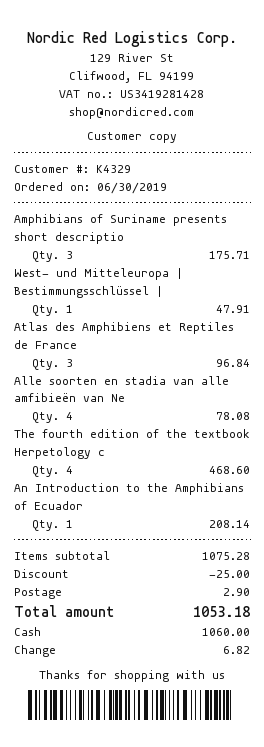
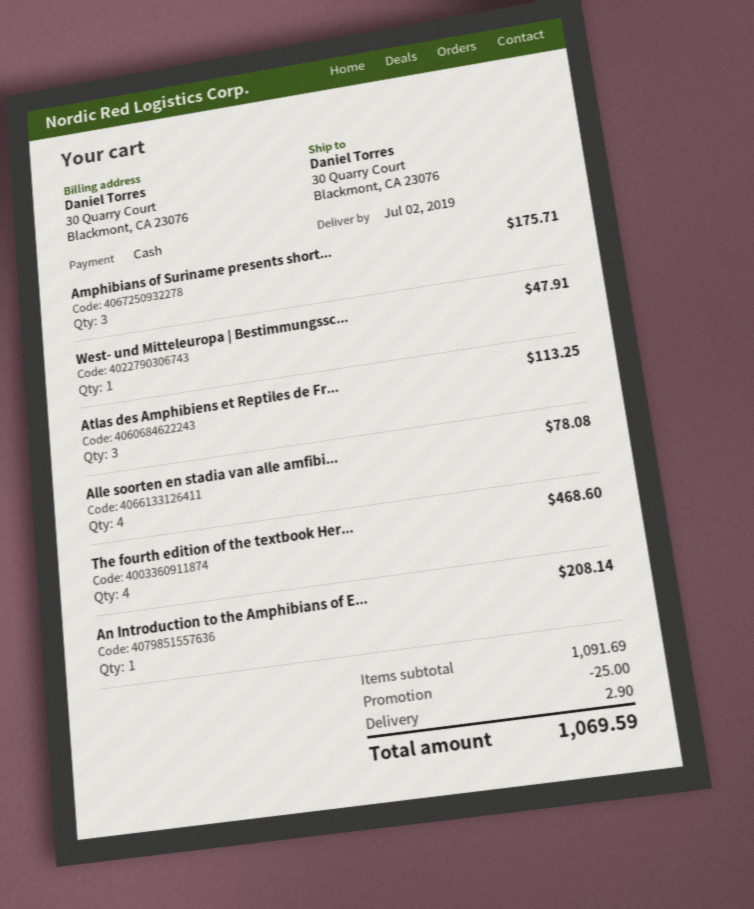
Atlas des Amphibiens et Reptiles de France: 3 for 96.84 -> 3 for 113.25
subtotal: 1075.28 -> 1091.69
total: 1053.18 -> 1069.59

